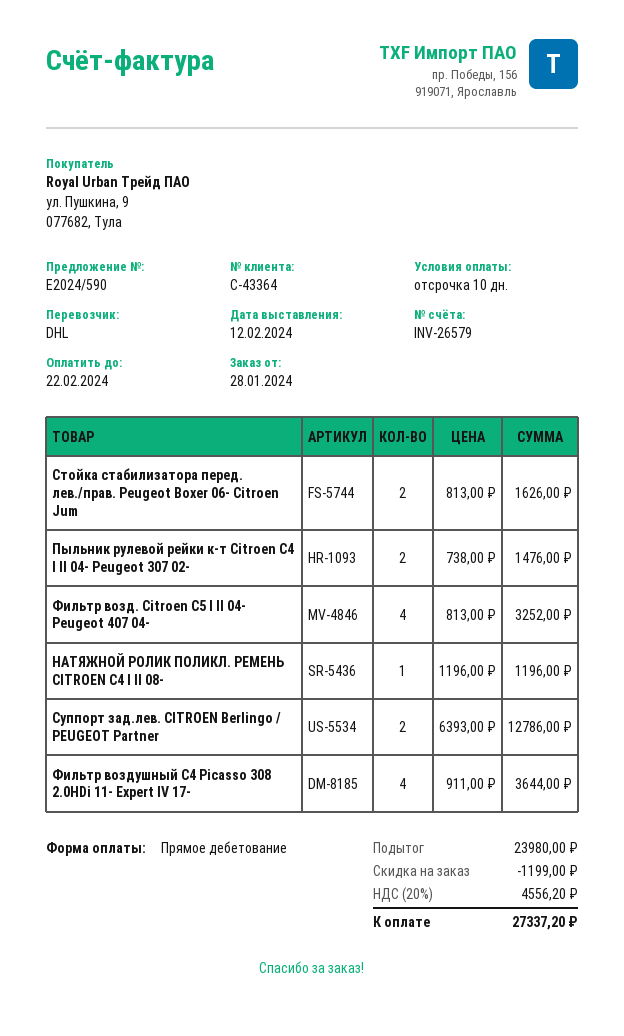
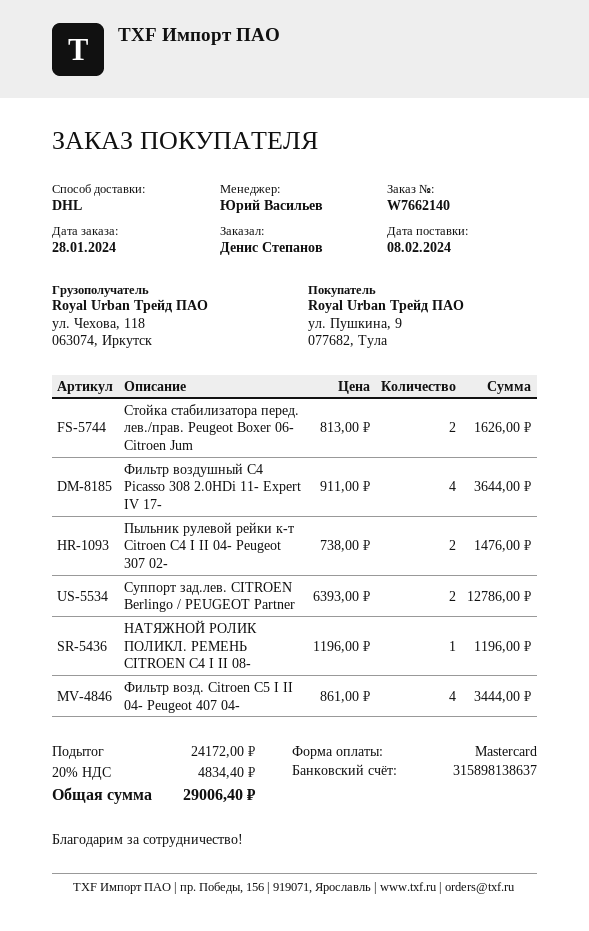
payment method: direct debit -> Mastercard
Фильтр возд. Citroen C5 I II 04- Peugeot 407 04-: 4 x 813.00 = 3252.00 -> 4 x 861.00 = 3444.00
subtotal: 23980.00 -> 24172.00
discount: 1199.00 -> none
tax: 20% = 4556.20 -> 20% = 4834.40
total: 27337.20 -> 29006.40

